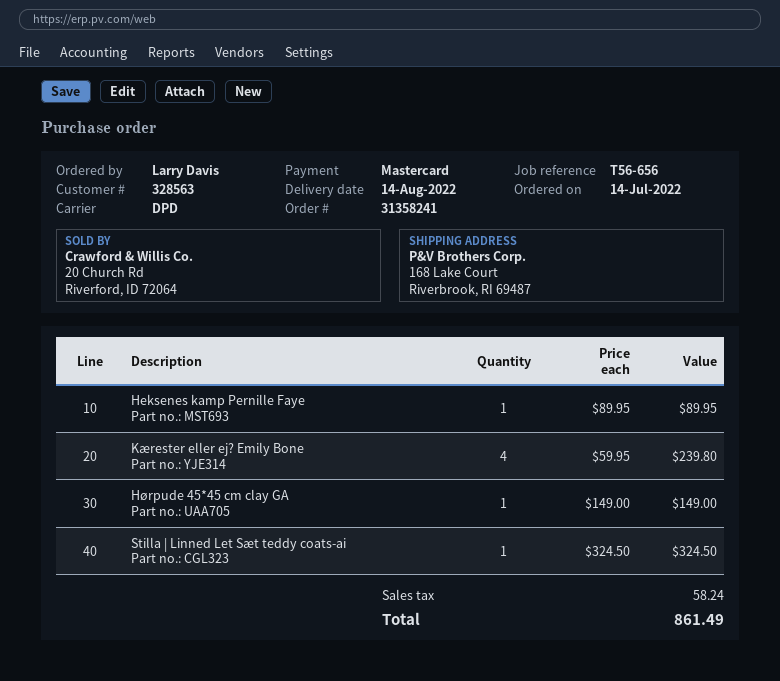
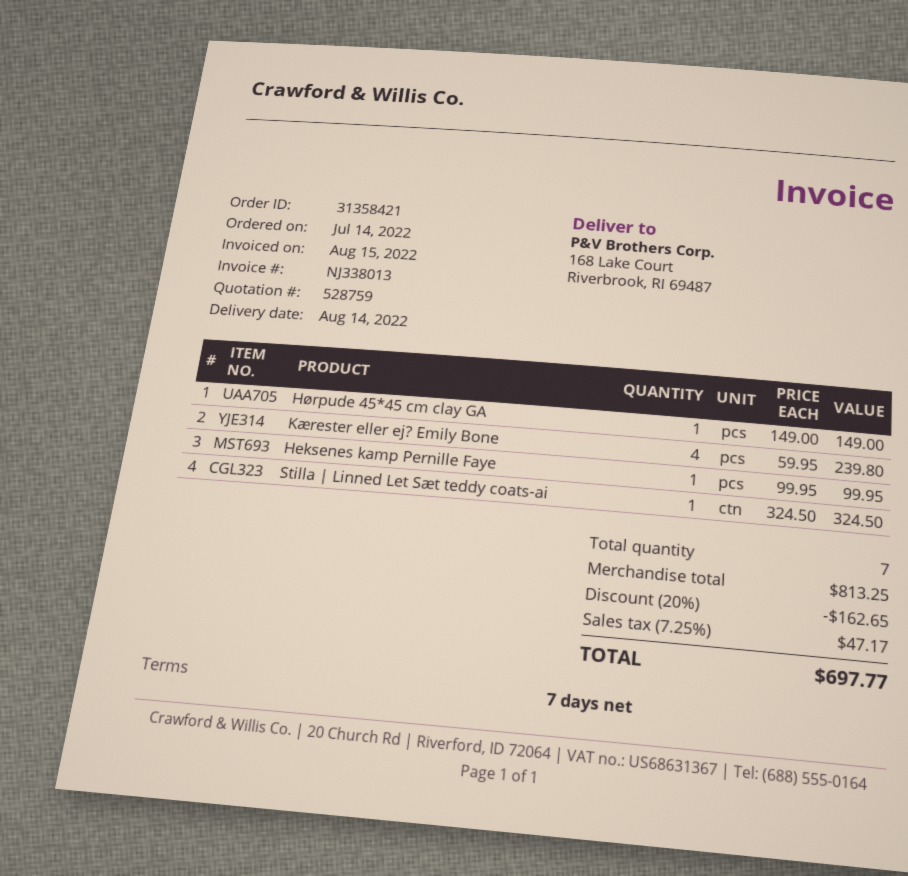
order number: 31358241 -> 31358421
Heksenes kamp Pernille Faye: 1 x 89.95 = 89.95 -> 1 x 99.95 = 99.95
discount: none -> 20% = 162.65
tax: 58.24 -> 47.17
total: 861.49 -> 697.77

